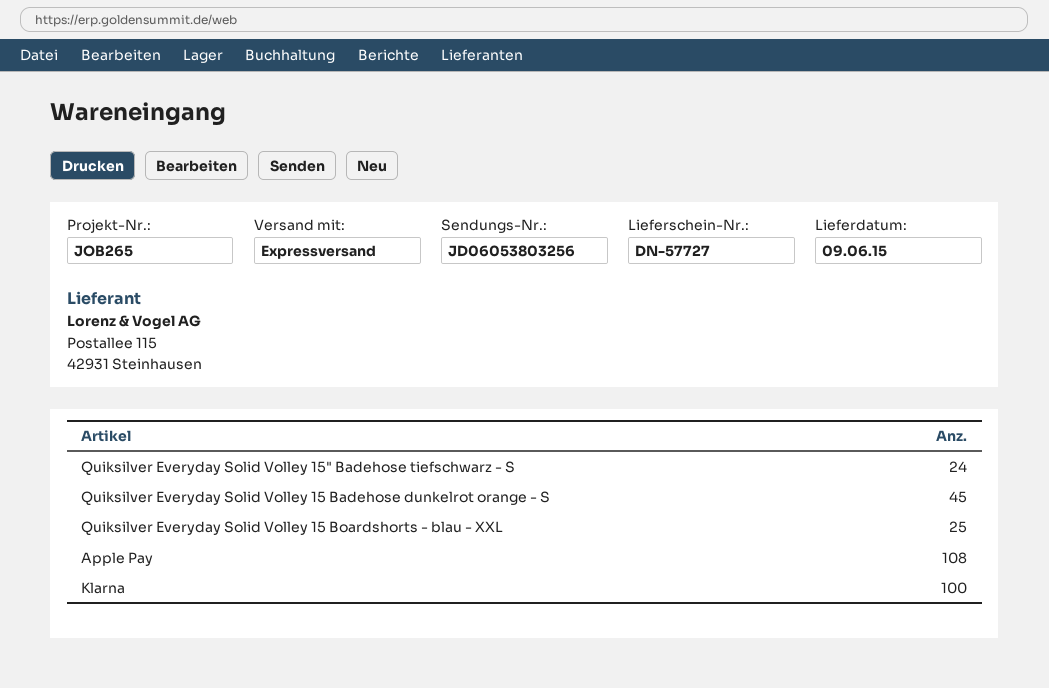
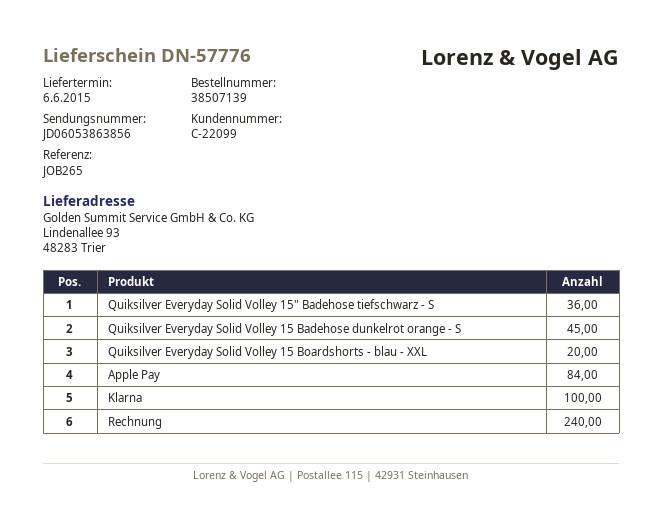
delivery note number: DN-57727 -> DN-57776
delivery date: 2015-06-09 -> 2015-06-06
tracking number: JD06053803256 -> JD06053863856
Quiksilver Everyday Solid Volley 15" Badehose tiefschwarz - S: 24 -> 36
Quiksilver Everyday Solid Volley 15 Boardshorts - blau - XXL: 25 -> 20
Apple Pay: 108 -> 84
Rechnung: none -> 240

